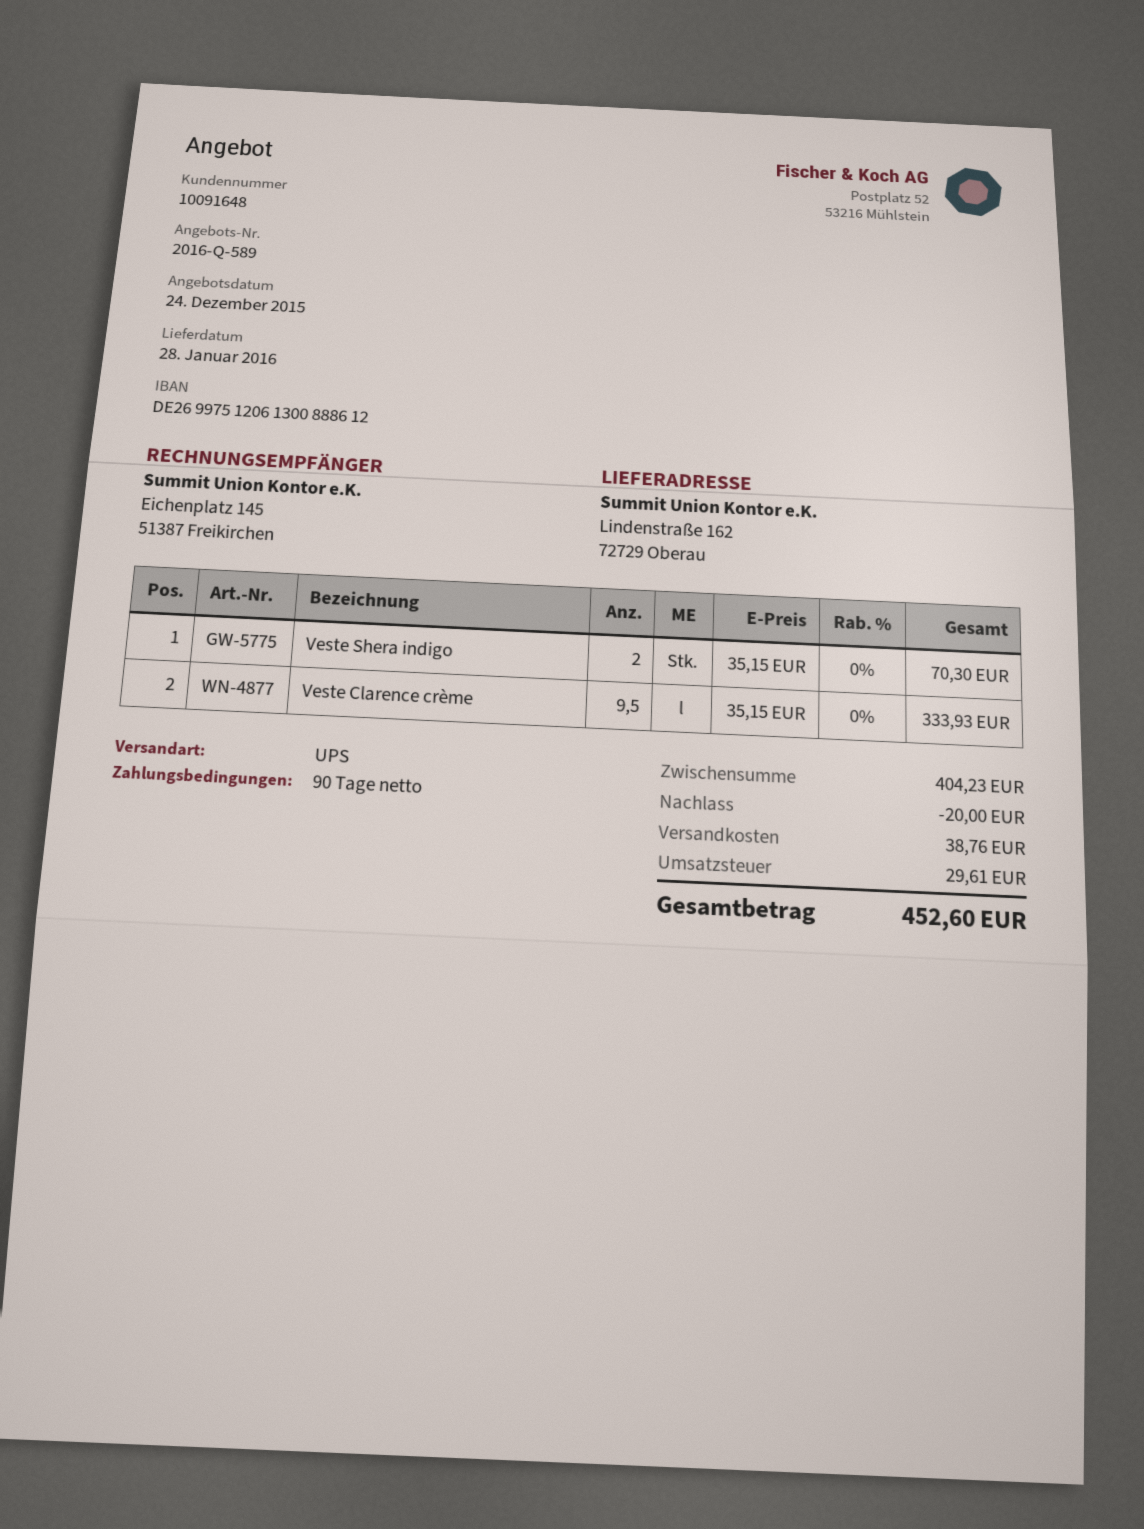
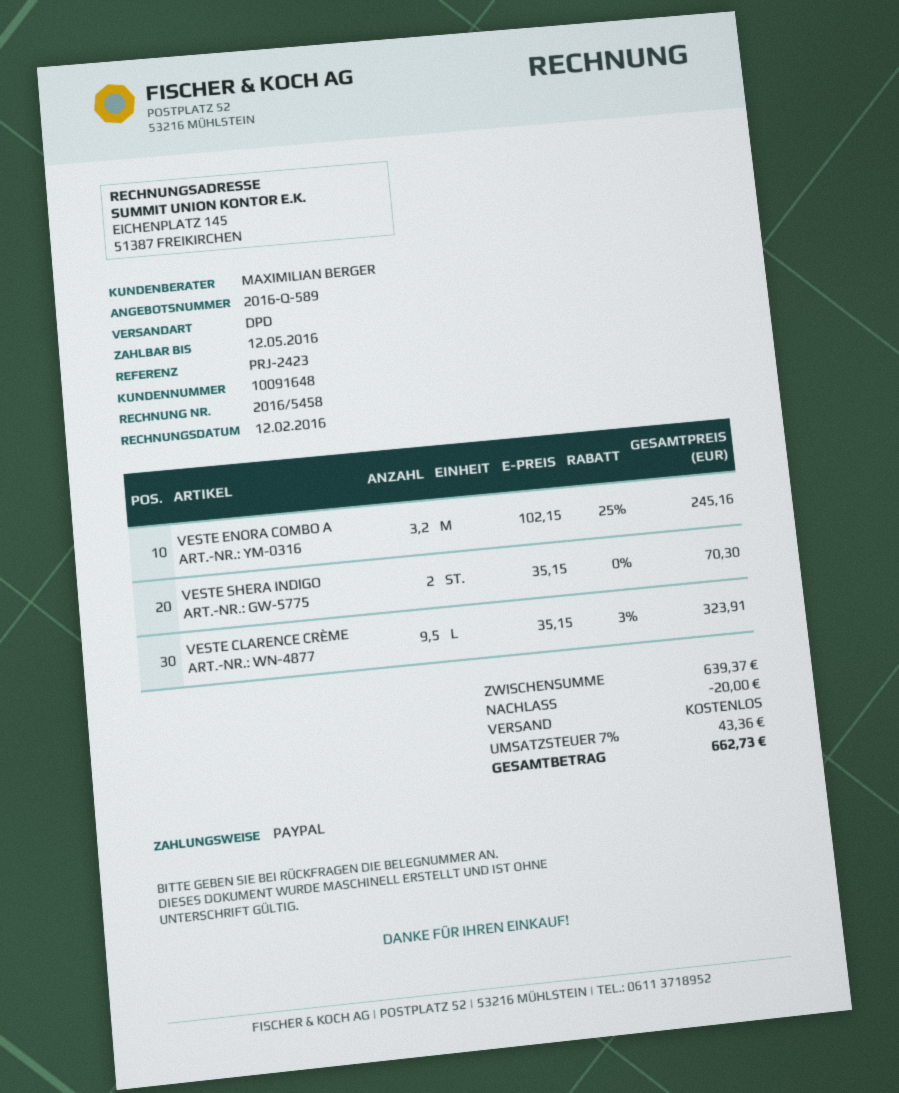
shipping method: UPS -> DPD
Veste Clarence crème: 9.5 x 35.15 = 333.93 -> 9.5 x 35.15 - 3% = 323.91
VESTE ENORA COMBO A: none -> 3.2 x 102.15 - 25% = 245.16
subtotal: 404.23 -> 639.37
shipping: 38.76 -> 0.00
tax: 29.61 -> 43.36
total: 452.60 -> 662.73

